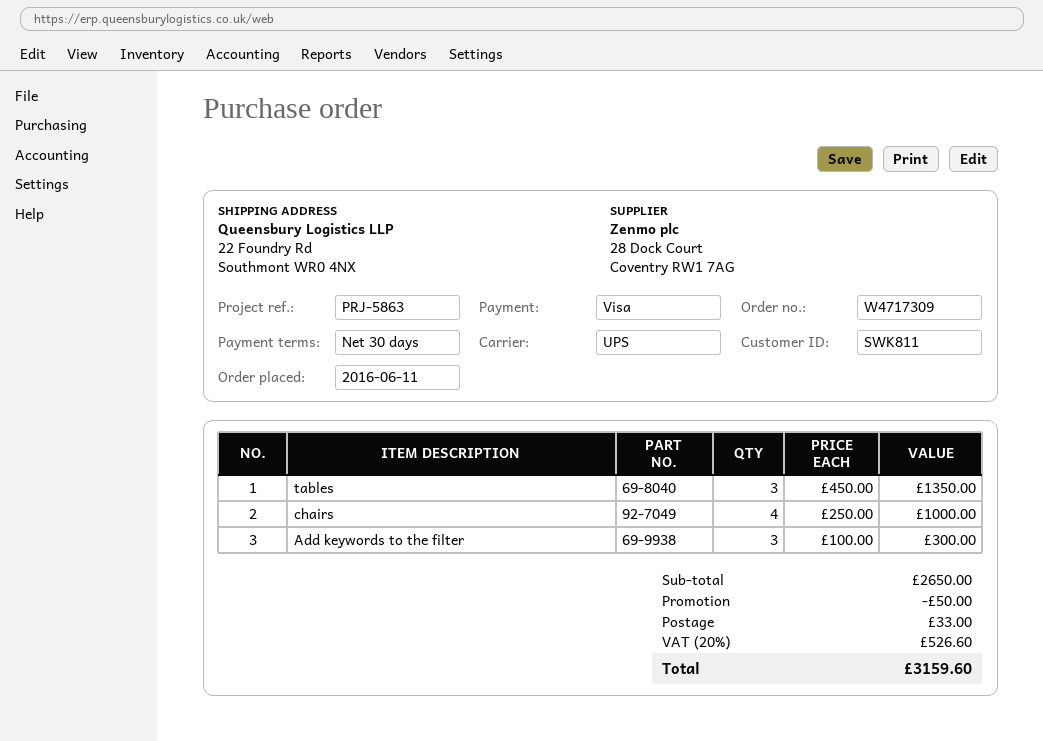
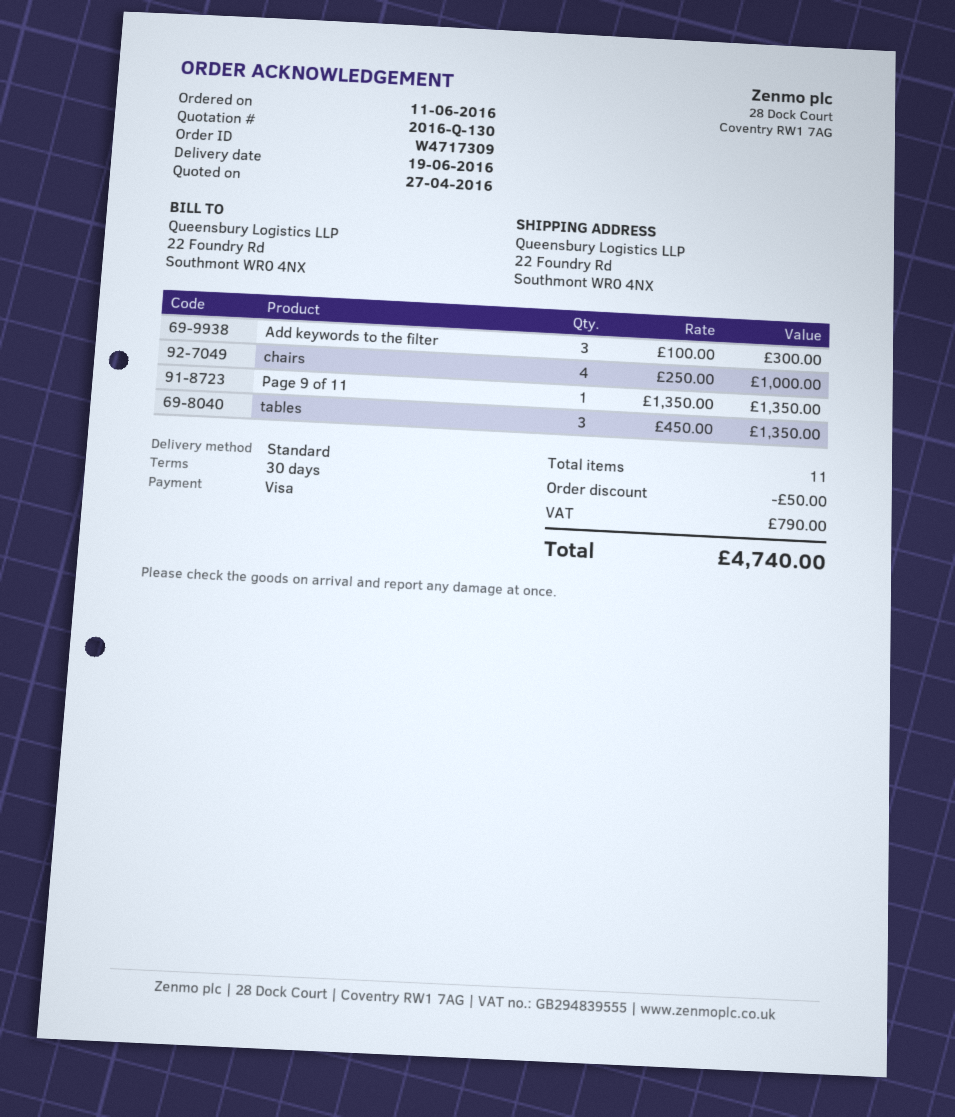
shipping method: UPS -> standard
Page 9 of 11: none -> 1 x 1350.00 = 1350.00
shipping: 33.00 -> none
tax: 526.60 -> 790.00
total: 3159.60 -> 4740.00

